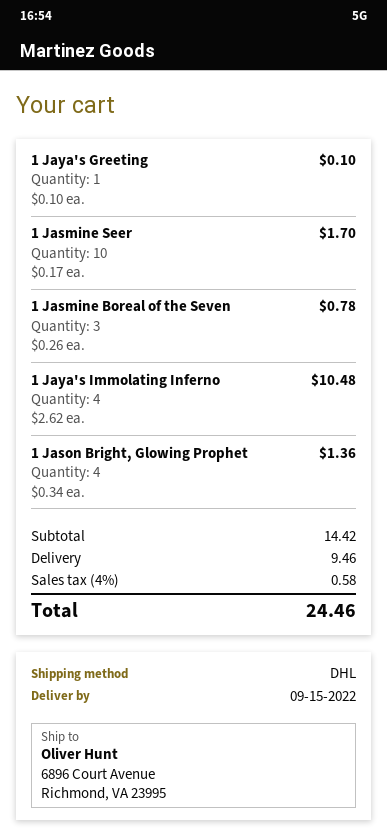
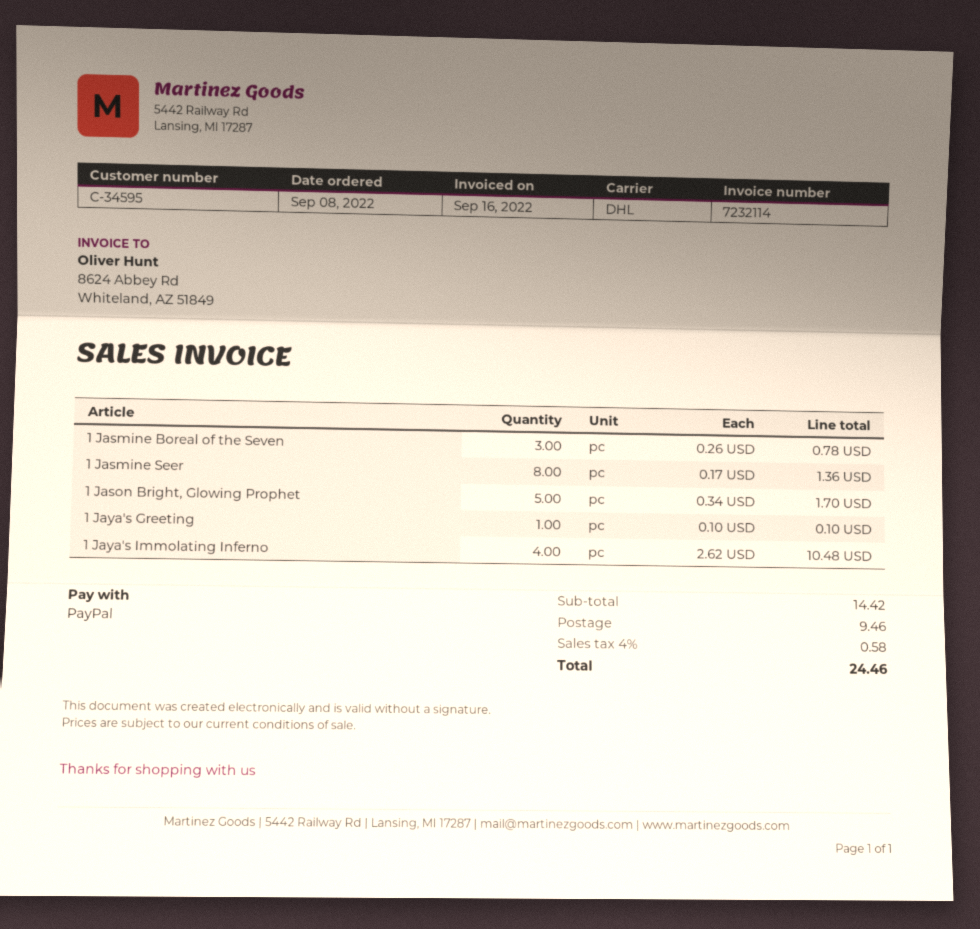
1 Jasmine Seer: 10 x 0.17 = 1.70 -> 8 x 0.17 = 1.36
1 Jason Bright, Glowing Prophet: 4 x 0.34 = 1.36 -> 5 x 0.34 = 1.70

